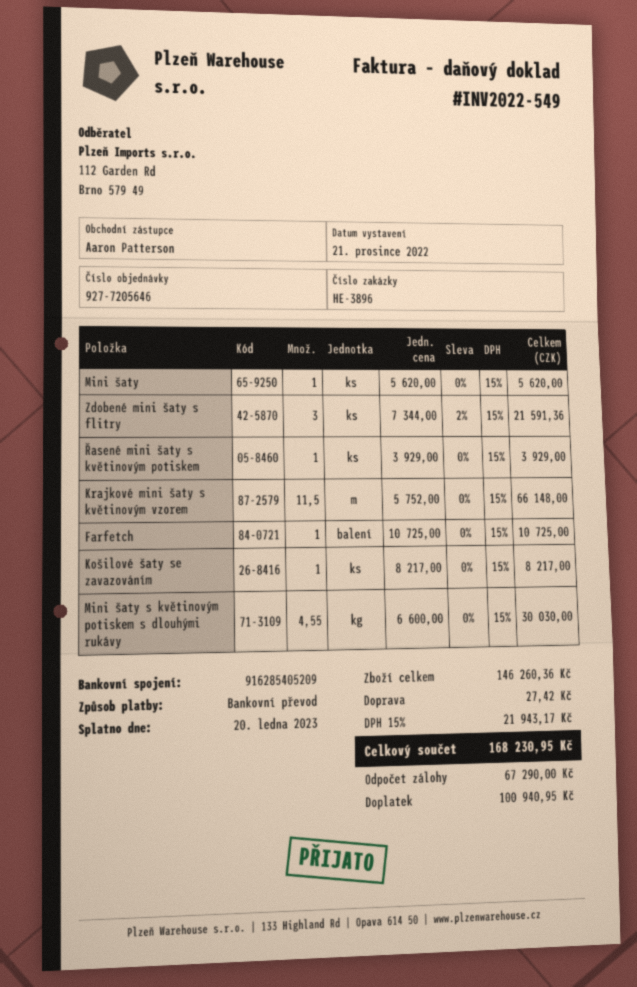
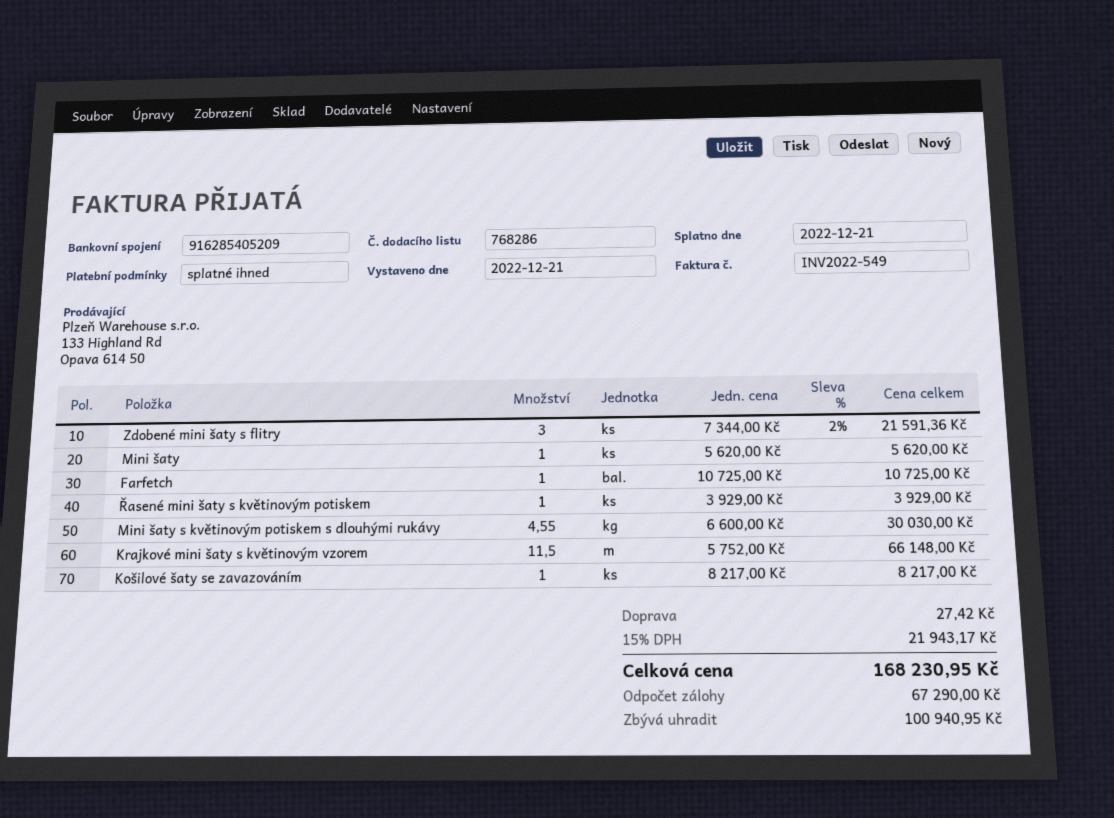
due date: 2023-01-20 -> 2022-12-21

